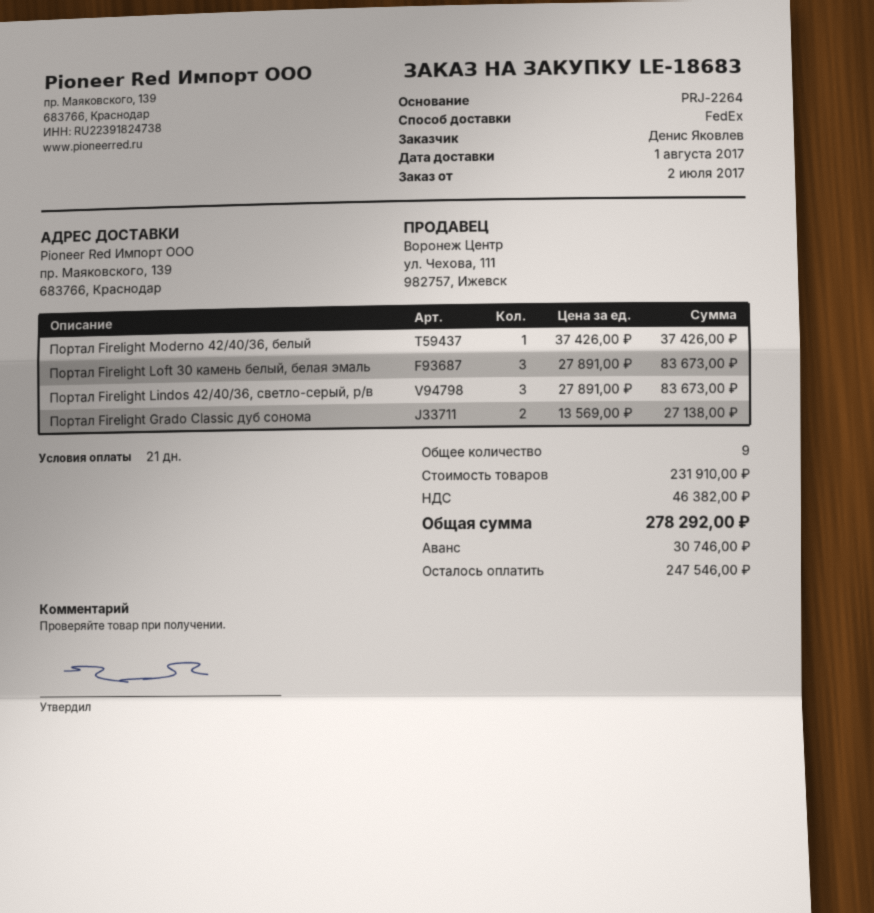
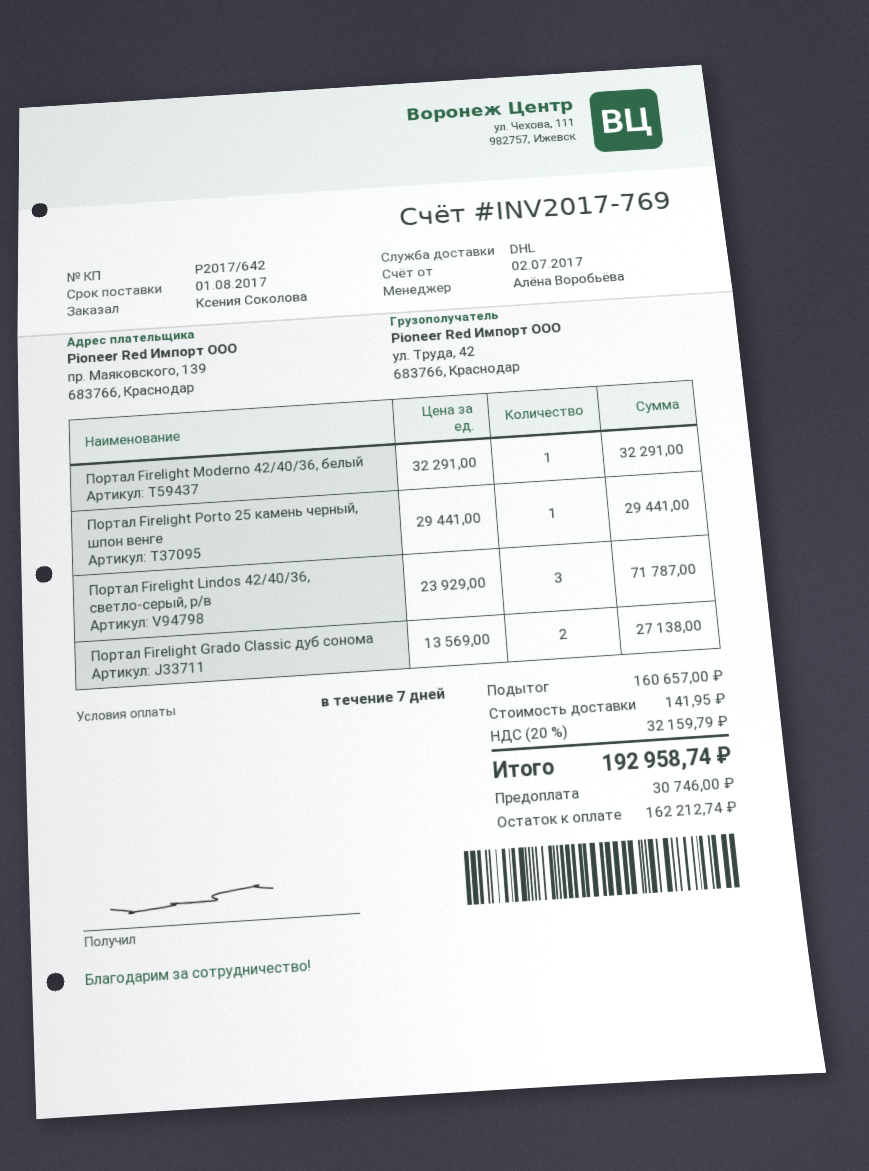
payment terms: 21 days -> 7 days
ordered by: Денис Яковлев -> Ксения Соколова
shipping method: FedEx -> DHL
ship to: пр. Маяковского, 139, 683766, Краснодар -> ул. Труда, 42, 683766, Краснодар
Портал Firelight Moderno 42/40/36, белый: 1 x 37426.00 = 37426.00 -> 1 x 32291.00 = 32291.00
Портал Firelight Loft 30 камень белый, белая эмаль: 3 x 27891.00 = 83673.00 -> none
Портал Firelight Lindos 42/40/36, светло-серый, р/в: 3 x 27891.00 = 83673.00 -> 3 x 23929.00 = 71787.00
Портал Firelight Porto 25 камень черный, шпон венге: none -> 1 x 29441.00 = 29441.00
subtotal: 231910.00 -> 160657.00
shipping: none -> 141.95
tax: 46382.00 -> 32159.79
total: 278292.00 -> 192958.74
balance: 247546.00 -> 162212.74

